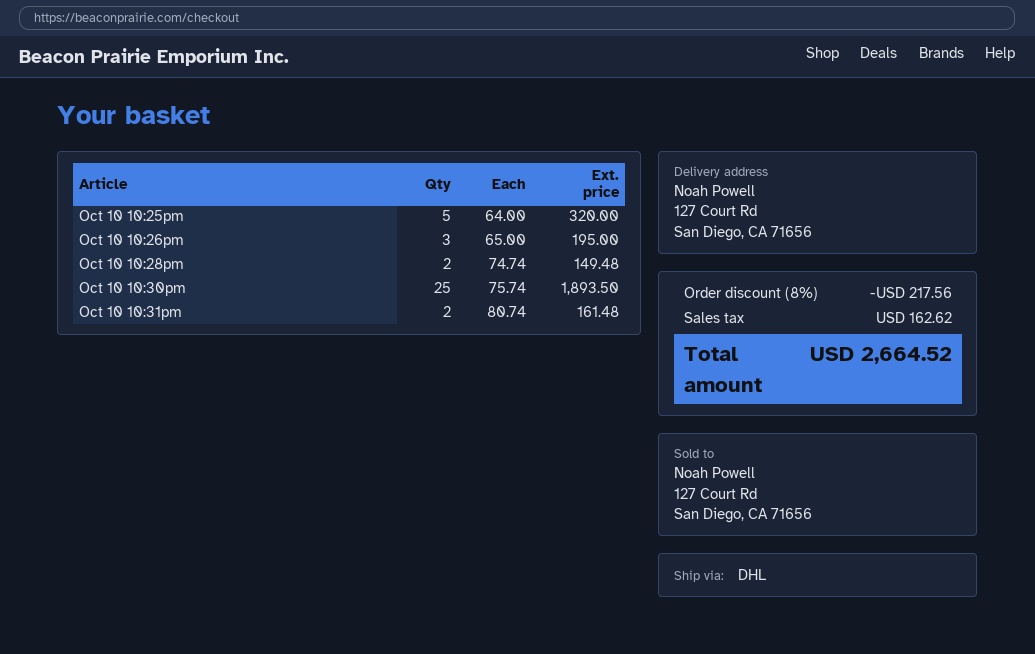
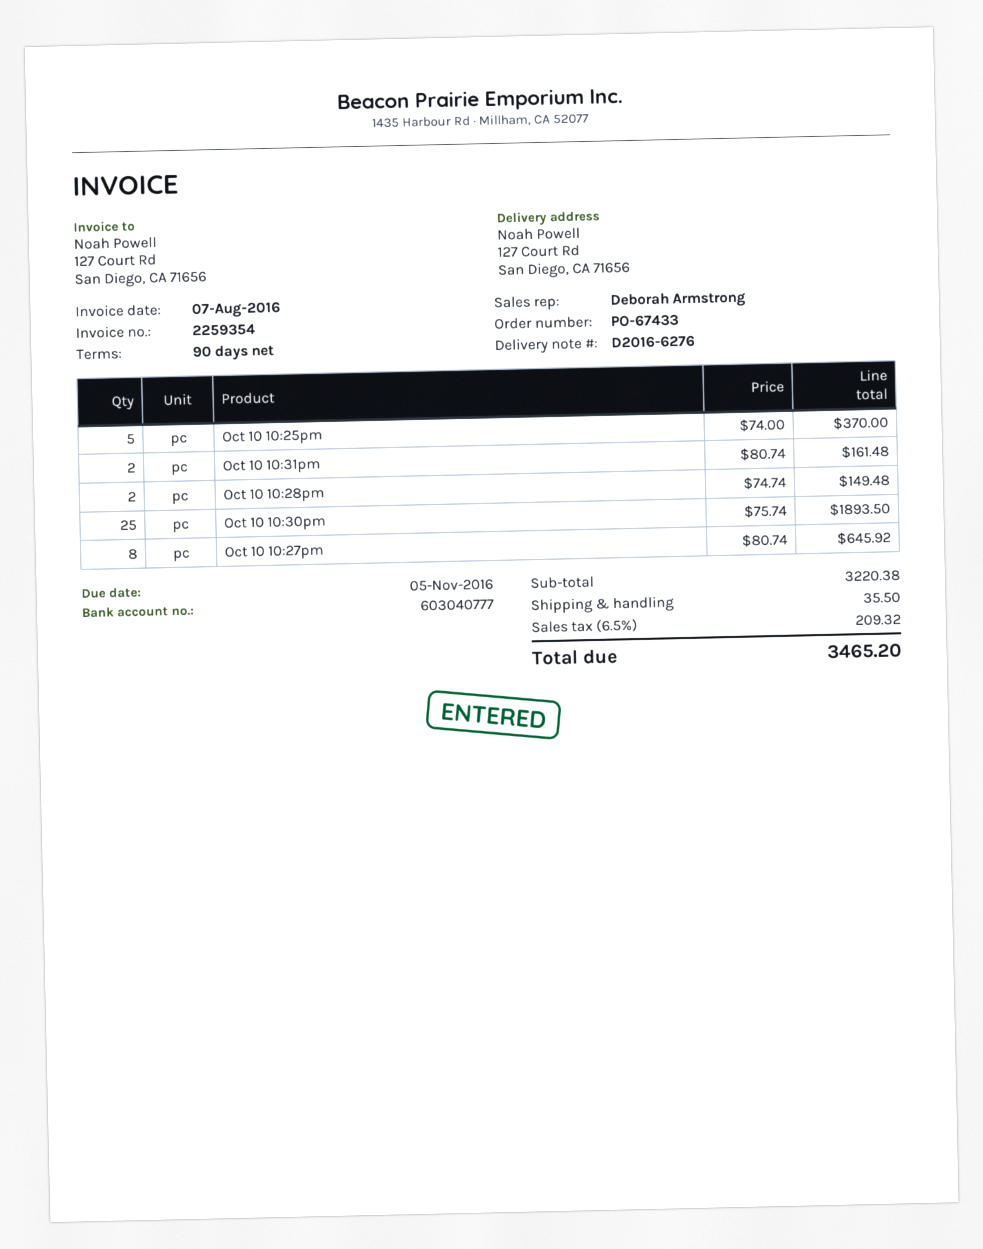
Oct 10 10:25pm: 5 x 64.00 = 320.00 -> 5 x 74.00 = 370.00
Oct 10 10:26pm: 3 x 65.00 = 195.00 -> none
Oct 10 10:27pm: none -> 8 x 80.74 = 645.92
discount: 8% = 217.56 -> none
shipping: none -> 35.50
tax: 162.62 -> 209.32
total: 2664.52 -> 3465.20

